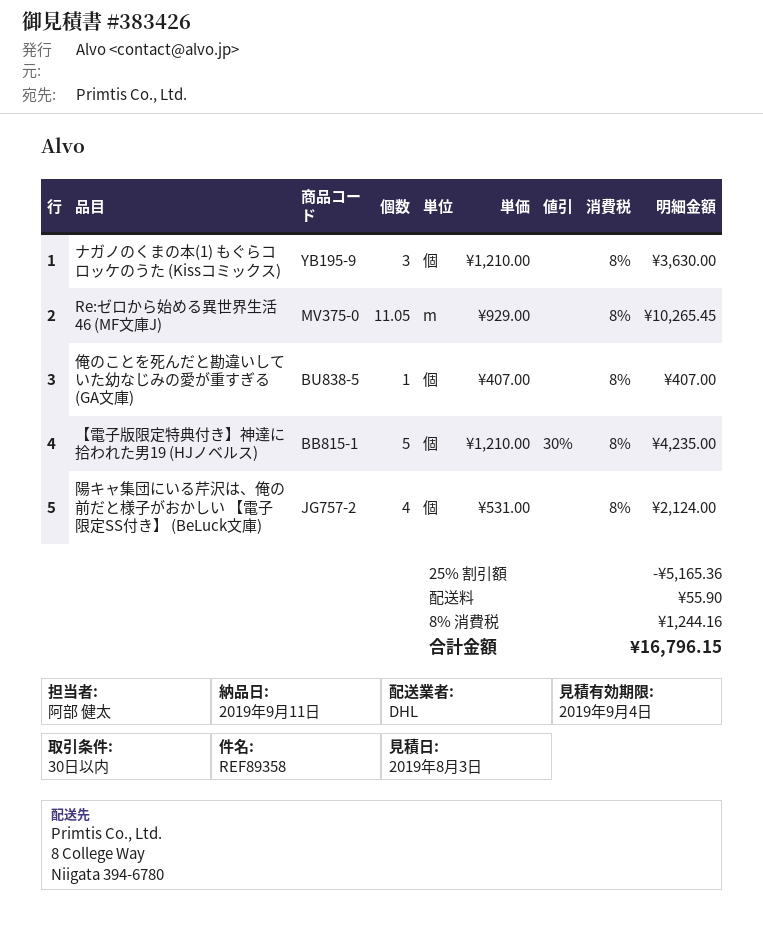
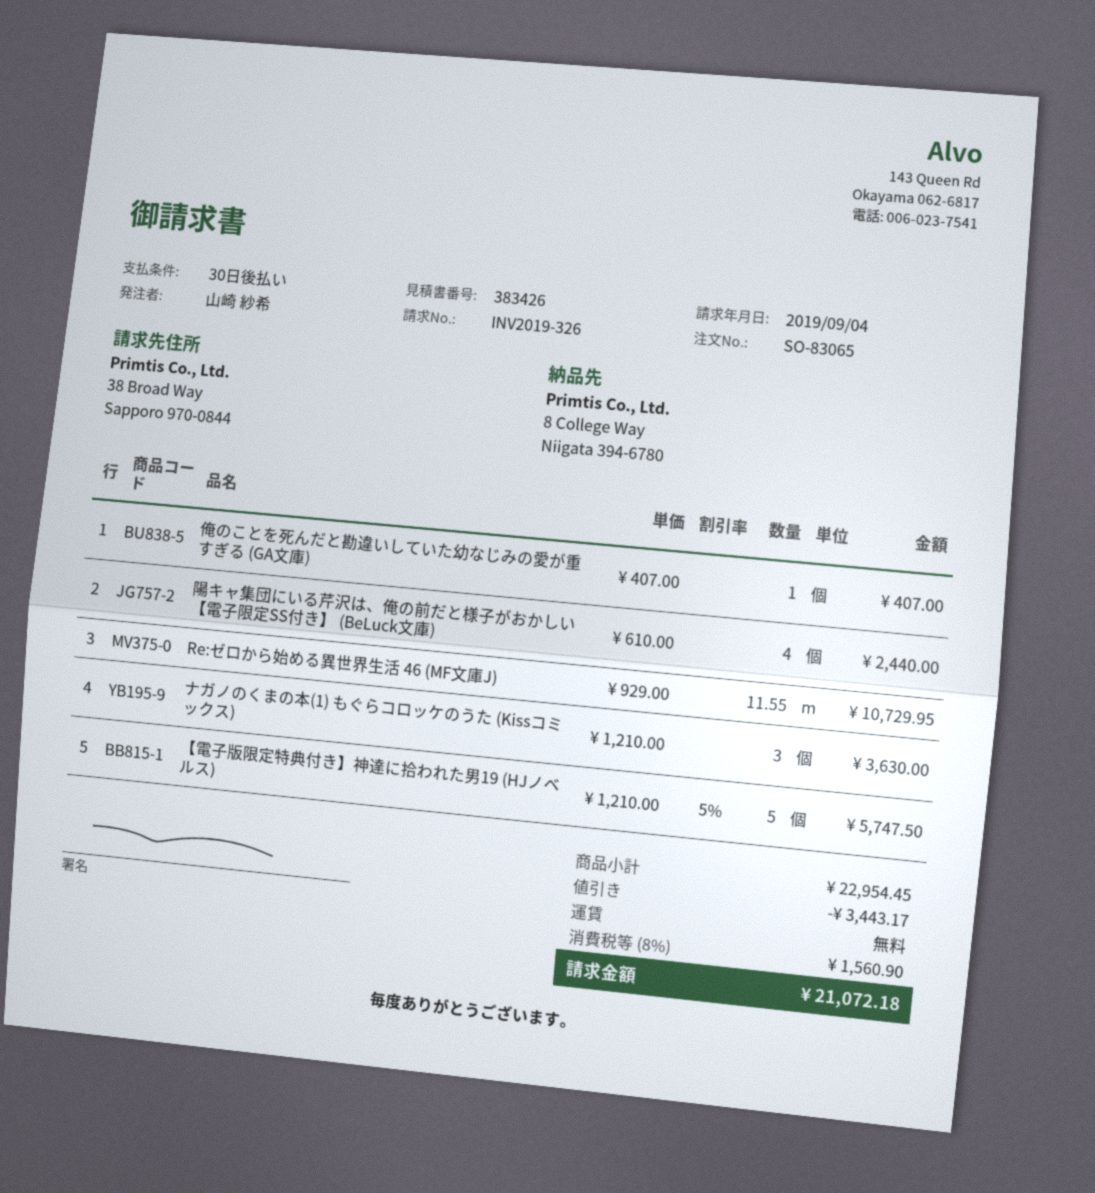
Re:ゼロから始める異世界生活 46 (MF文庫J): 11.05 x 929.00 = 10265.45 -> 11.55 x 929.00 = 10729.95
【電子版限定特典付き】神達に拾われた男19 (HJノベルス): 5 x 1210.00 - 30% = 4235.00 -> 5 x 1210.00 - 5% = 5747.50
陽キャ集団にいる芹沢は、俺の前だと様子がおかしい 【電子限定SS付き】 (BeLuck文庫): 4 x 531.00 = 2124.00 -> 4 x 610.00 = 2440.00
discount: 5165.36 -> 3443.17
shipping: 55.90 -> 0.00
tax: 8% = 1244.16 -> 8% = 1560.90
total: 16796.15 -> 21072.18

